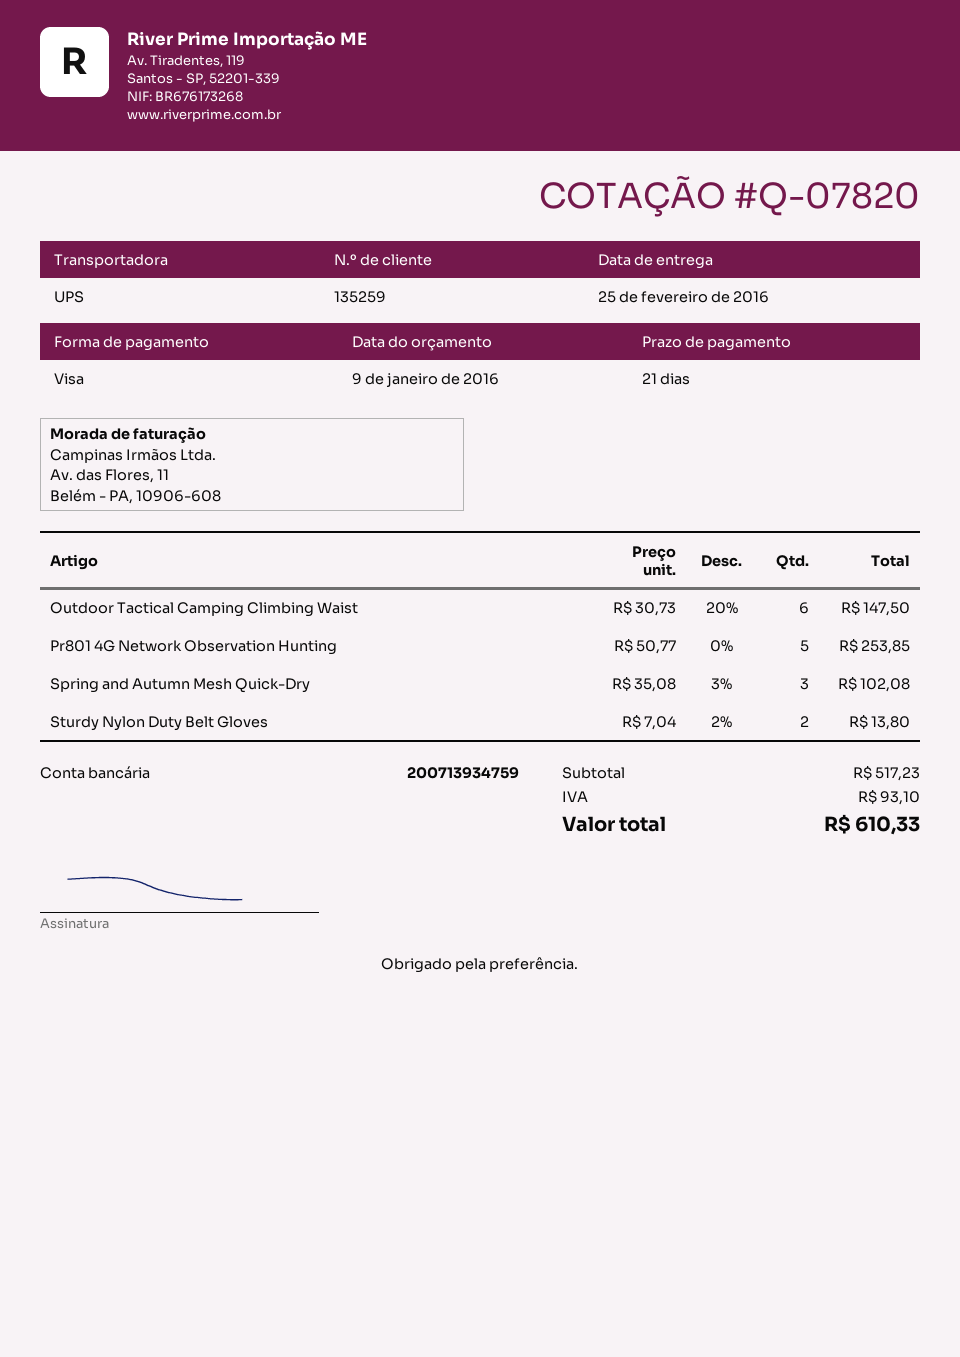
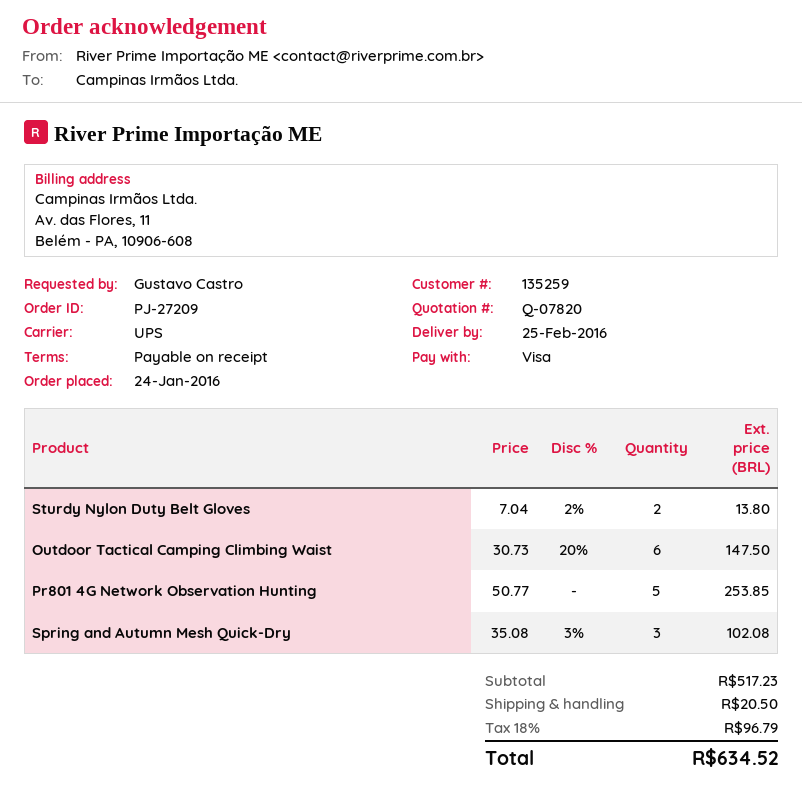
payment terms: 21 days -> on receipt
shipping: none -> 20.50
tax: 93.10 -> 96.79
total: 610.33 -> 634.52

